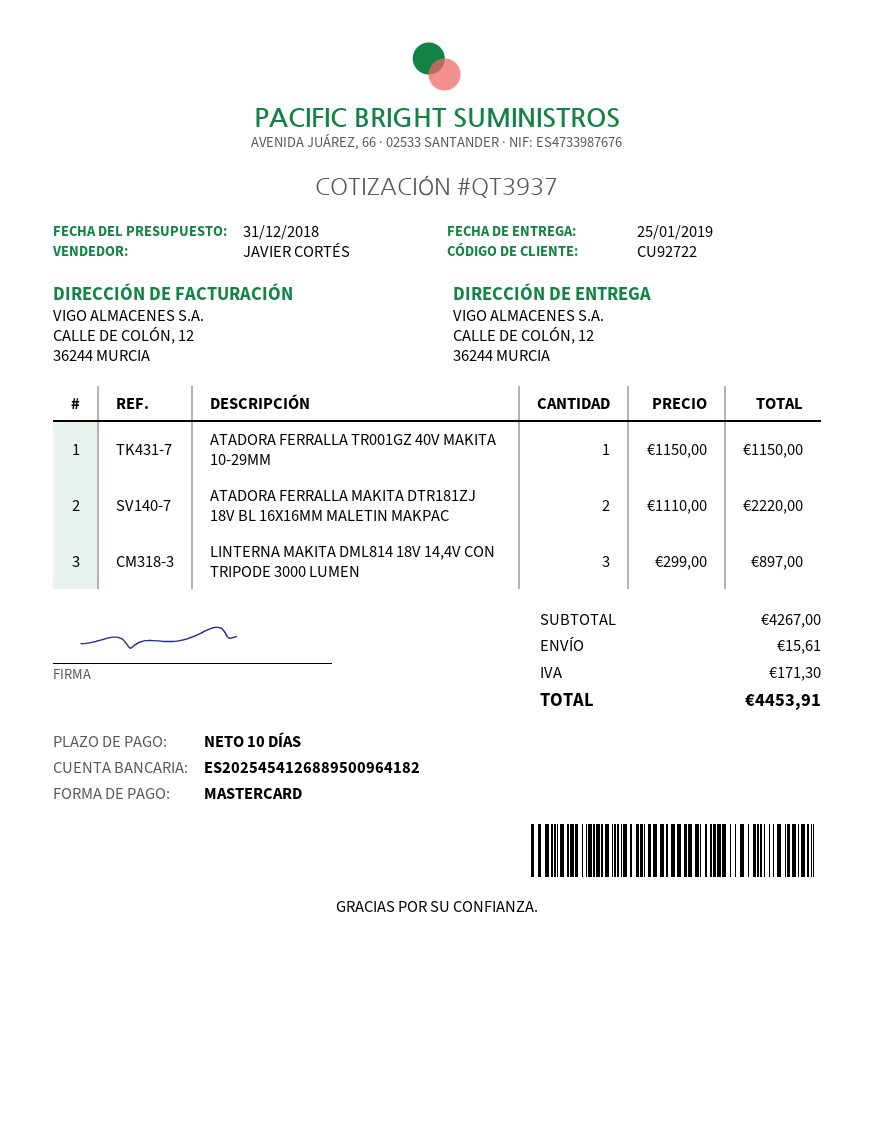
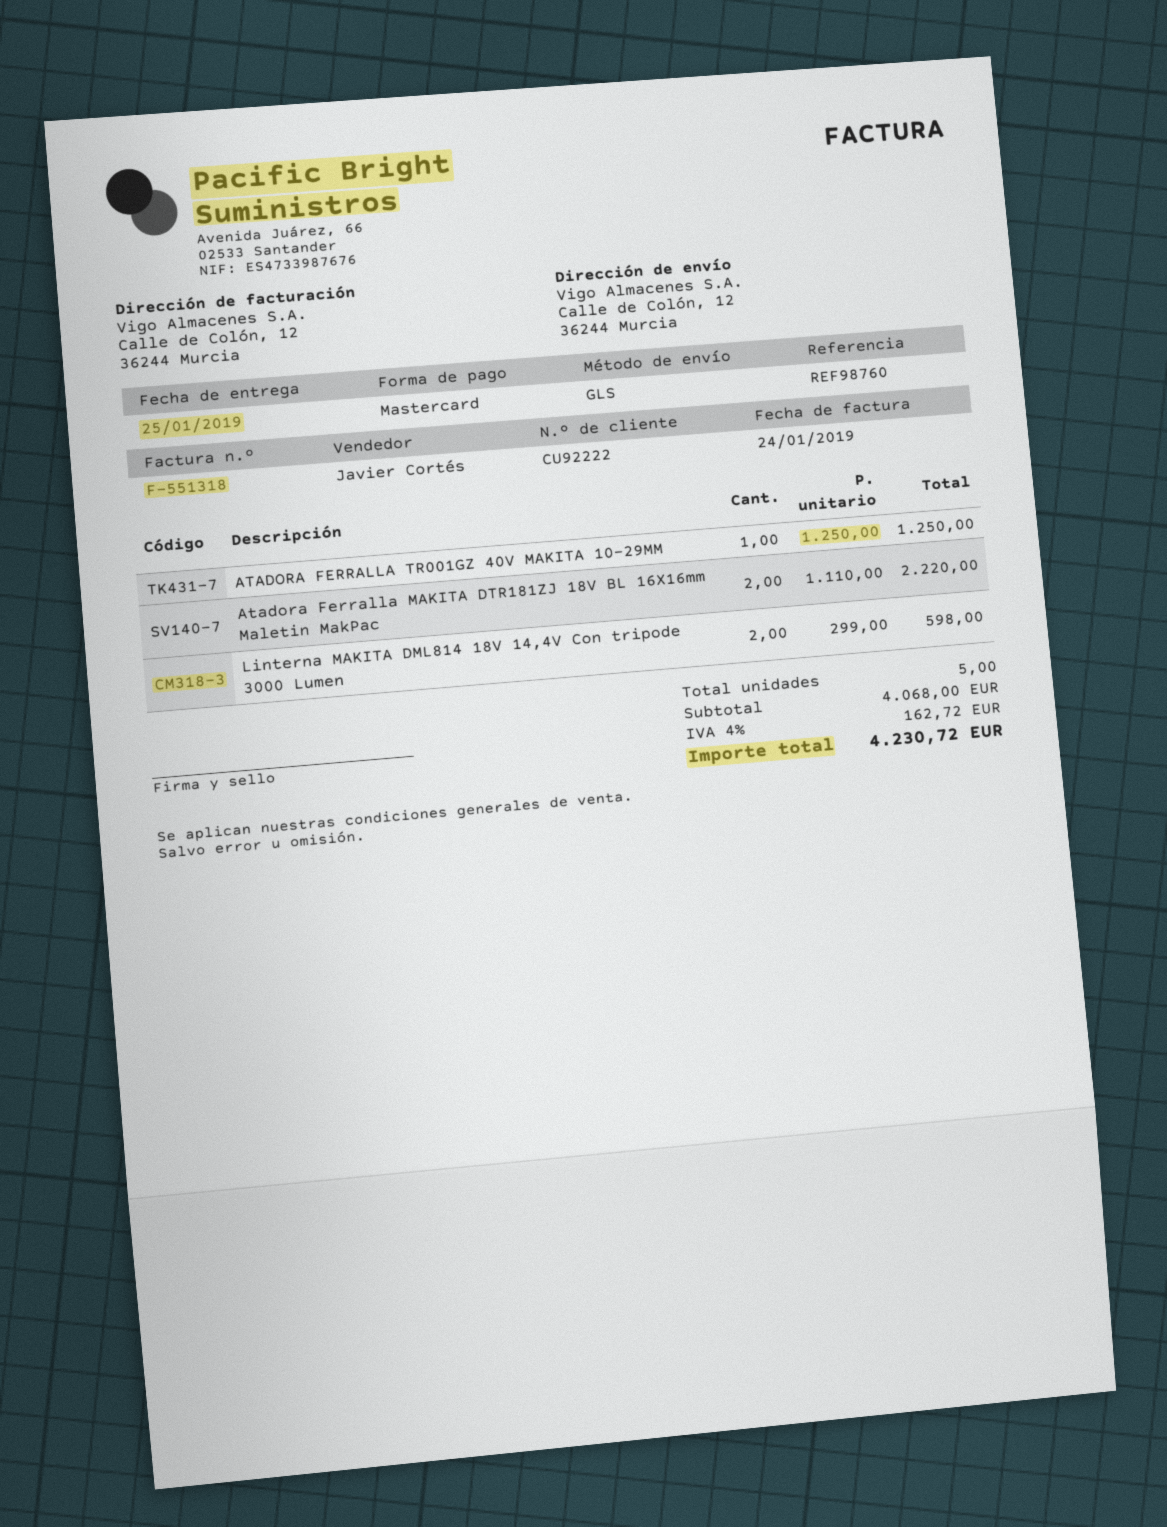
customer number: CU92722 -> CU92222
ATADORA FERRALLA TR001GZ 40V MAKITA 10-29MM: 1 x 1150.00 = 1150.00 -> 1 x 1250.00 = 1250.00
LINTERNA MAKITA DML814 18V 14,4V CON TRIPODE 3000 LUMEN: 3 x 299.00 = 897.00 -> 2 x 299.00 = 598.00
subtotal: 4267.00 -> 4068.00
shipping: 15.61 -> none
tax: 171.30 -> 162.72
total: 4453.91 -> 4230.72

